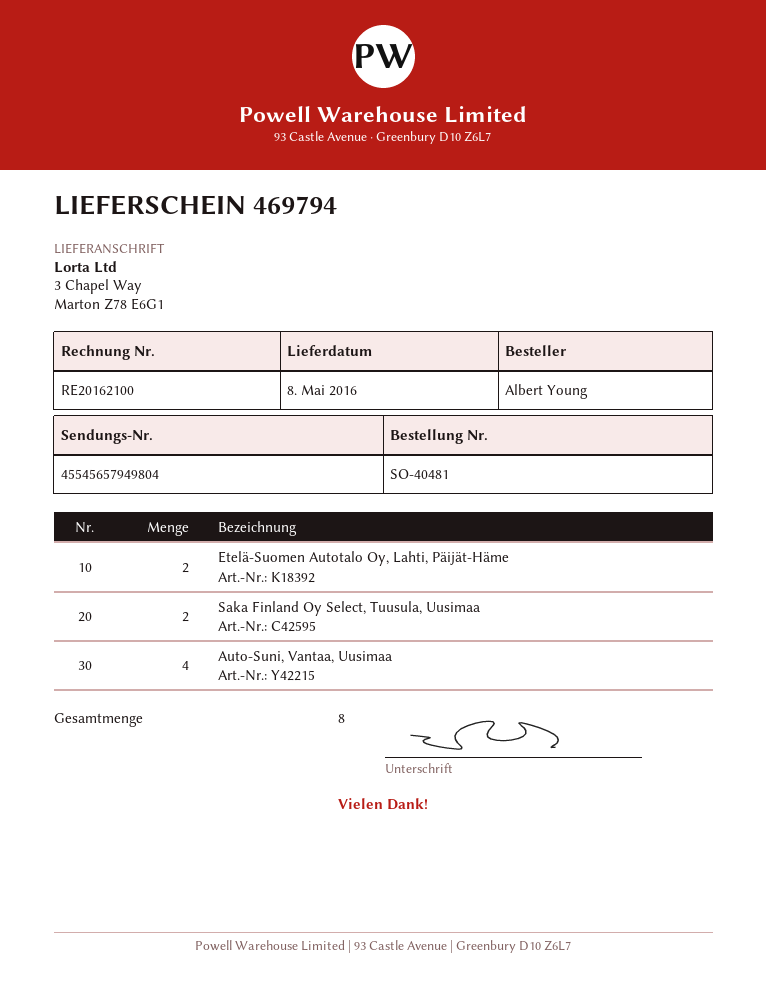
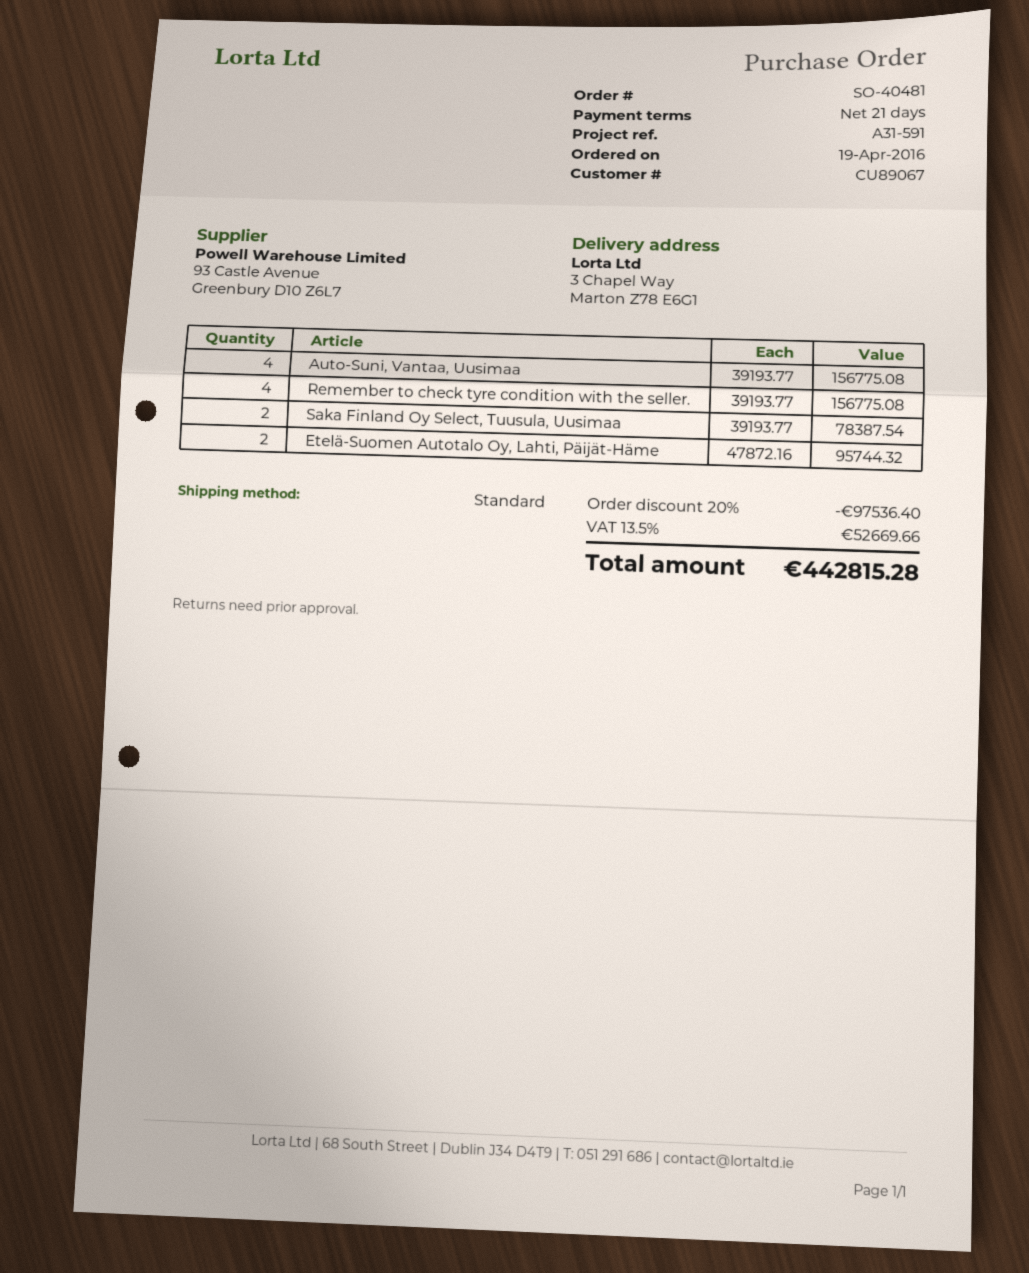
Remember to check tyre condition with the seller.: none -> 4

